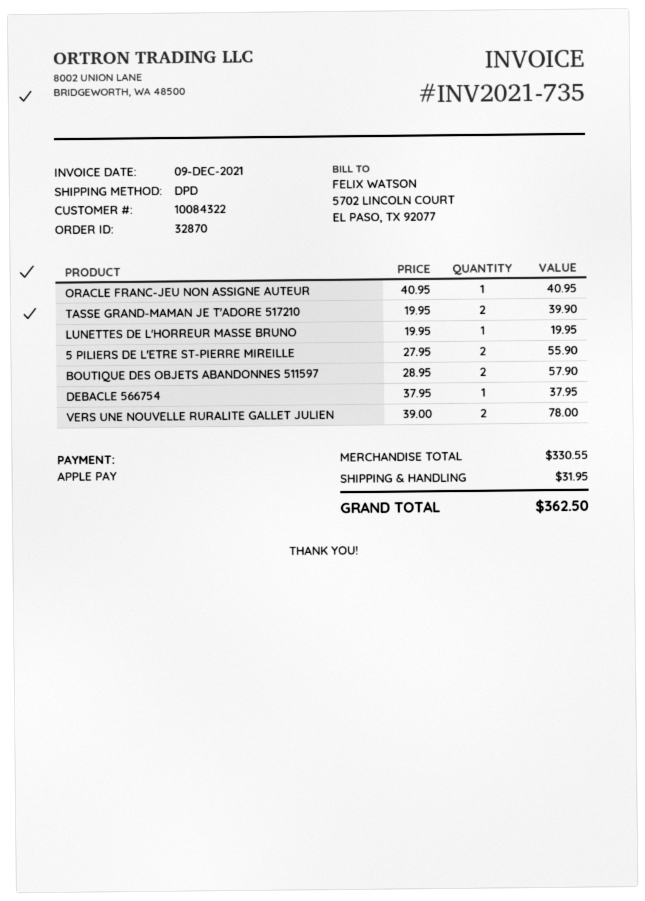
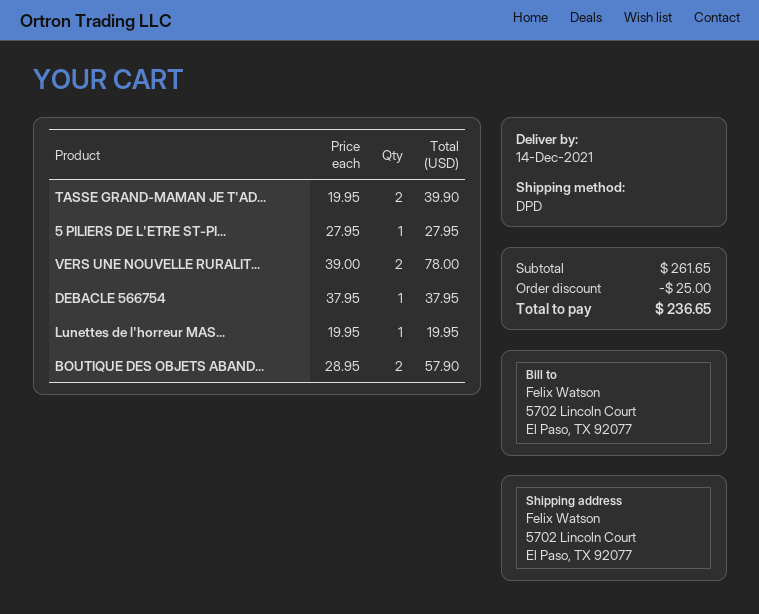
ORACLE FRANC-JEU NON ASSIGNE AUTEUR: 1 x 40.95 = 40.95 -> none
5 PILIERS DE L'ETRE ST-PIERRE MIREILLE: 2 x 27.95 = 55.90 -> 1 x 27.95 = 27.95
subtotal: 330.55 -> 261.65
discount: none -> 25.00
shipping: 31.95 -> none
total: 362.50 -> 236.65

